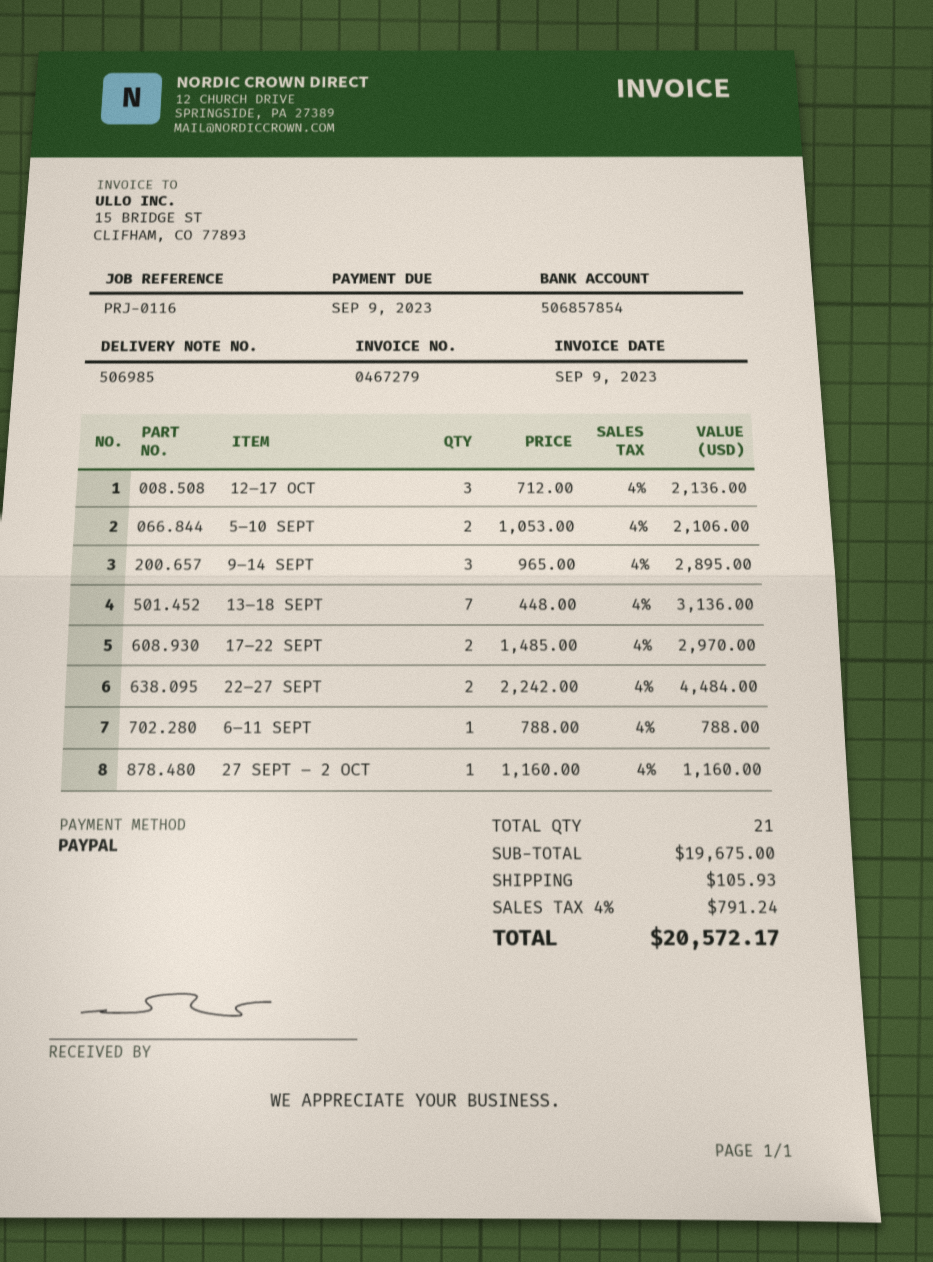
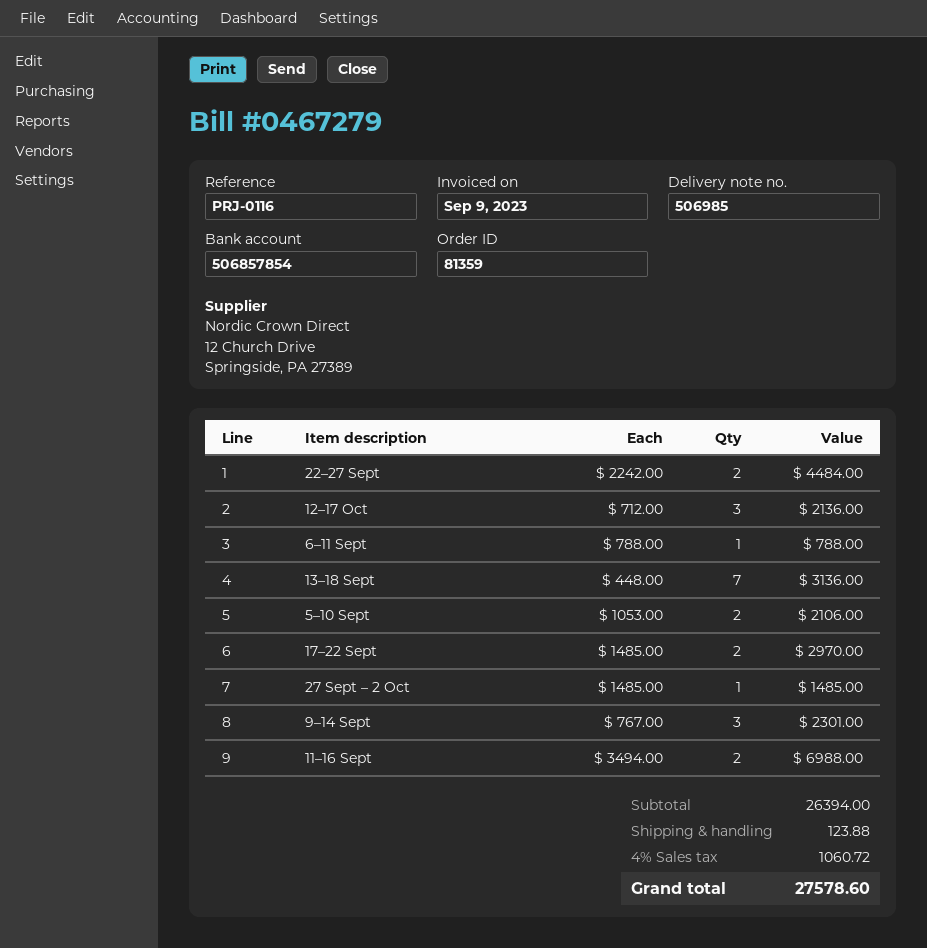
9–14 SEPT: 3 x 965.00 = 2895.00 -> 3 x 767.00 = 2301.00
27 SEPT – 2 OCT: 1 x 1160.00 = 1160.00 -> 1 x 1485.00 = 1485.00
11–16 Sept: none -> 2 x 3494.00 = 6988.00
subtotal: 19675.00 -> 26394.00
shipping: 105.93 -> 123.88
tax: 4% = 791.24 -> 4% = 1060.72
total: 20572.17 -> 27578.60

